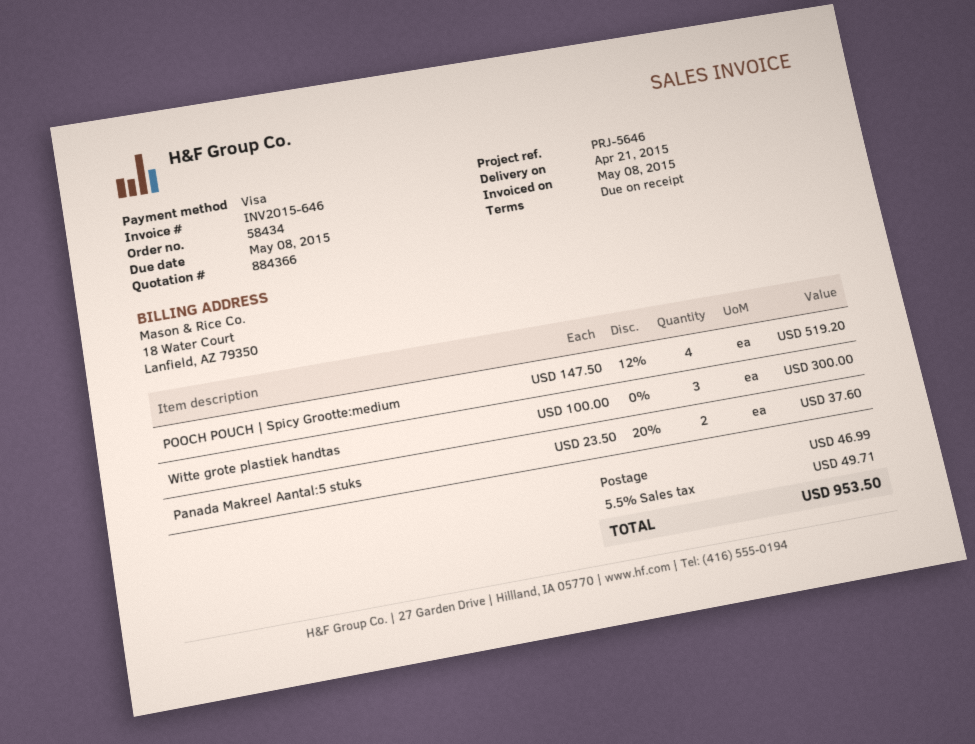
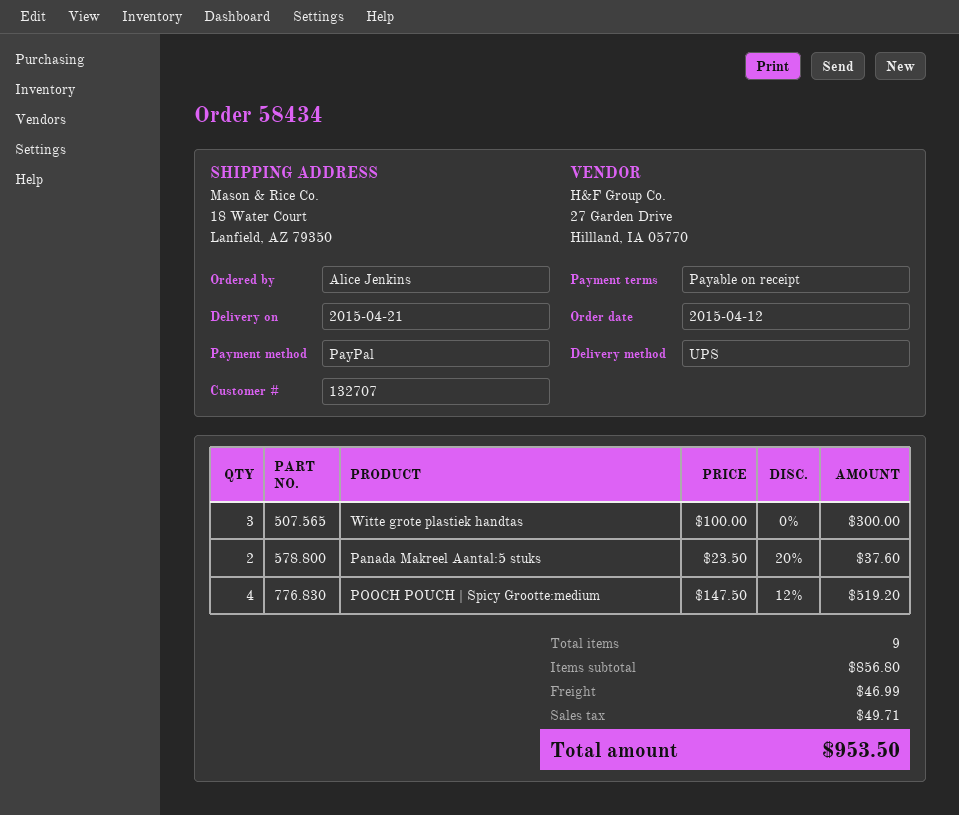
payment method: Visa -> PayPal

